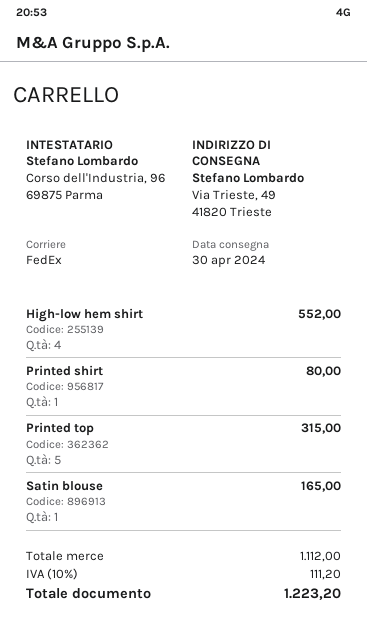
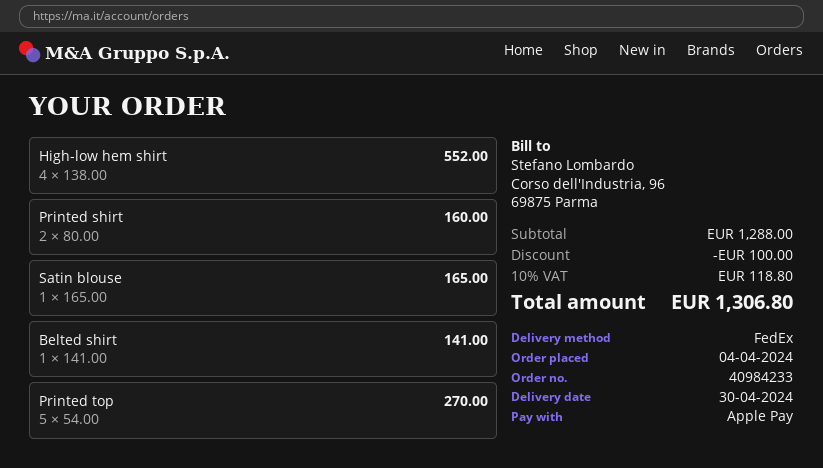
Printed shirt: 1 for 80.00 -> 2 for 160.00
Printed top: 5 for 315.00 -> 5 for 270.00
Belted shirt: none -> 1 for 141.00
subtotal: 1112.00 -> 1288.00
discount: none -> 100.00
tax: 10% = 111.20 -> 10% = 118.80
total: 1223.20 -> 1306.80

